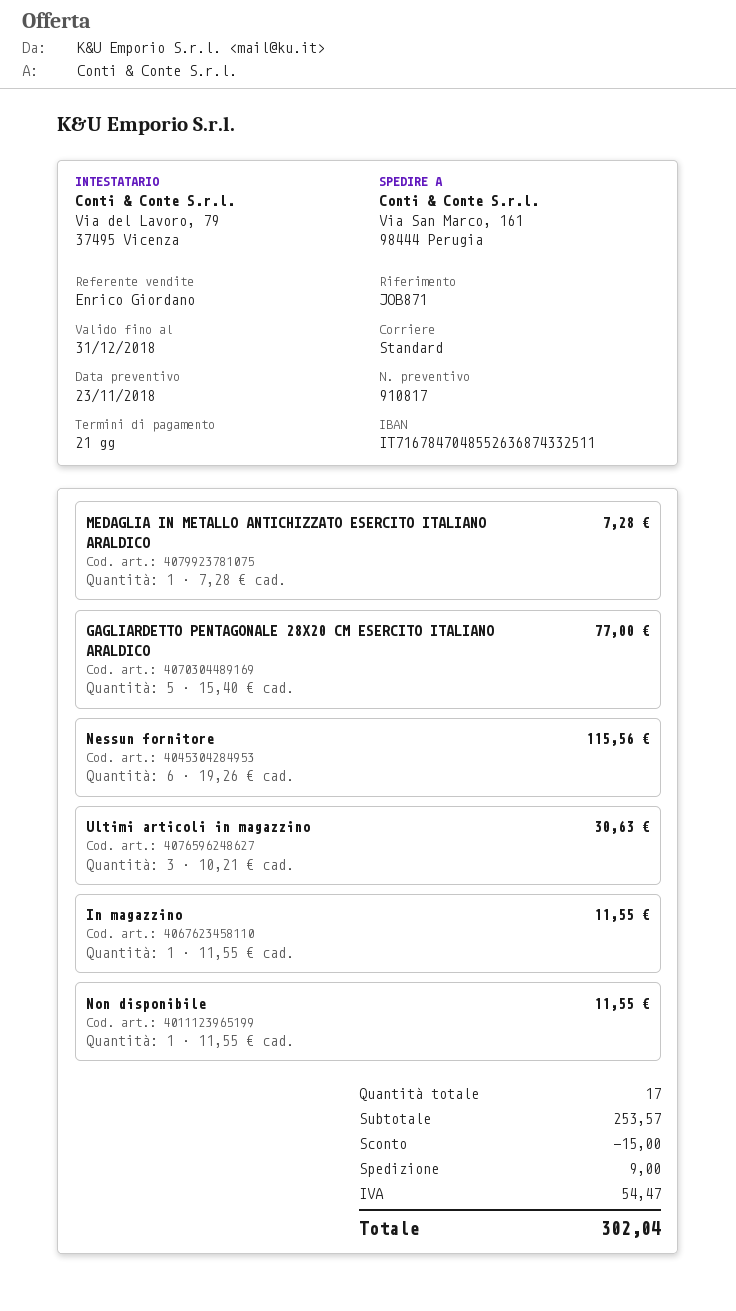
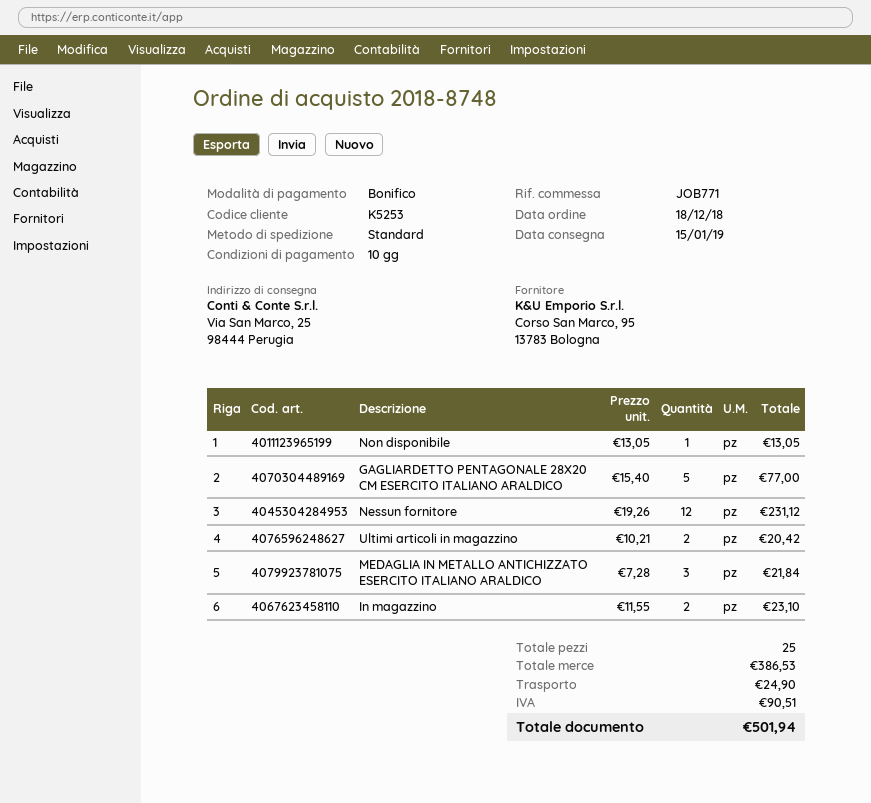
payment terms: 21 days -> 10 days
reference: JOB871 -> JOB771
ship to: Via San Marco, 161, 98444 Perugia -> Via San Marco, 25, 98444 Perugia
MEDAGLIA IN METALLO ANTICHIZZATO ESERCITO ITALIANO ARALDICO: 1 x 7.28 = 7.28 -> 3 x 7.28 = 21.84
Nessun fornitore: 6 x 19.26 = 115.56 -> 12 x 19.26 = 231.12
Ultimi articoli in magazzino: 3 x 10.21 = 30.63 -> 2 x 10.21 = 20.42
In magazzino: 1 x 11.55 = 11.55 -> 2 x 11.55 = 23.10
Non disponibile: 1 x 11.55 = 11.55 -> 1 x 13.05 = 13.05
total quantity: 17 -> 25
subtotal: 253.57 -> 386.53
discount: 15.00 -> none
shipping: 9.00 -> 24.90
tax: 54.47 -> 90.51
total: 302.04 -> 501.94

